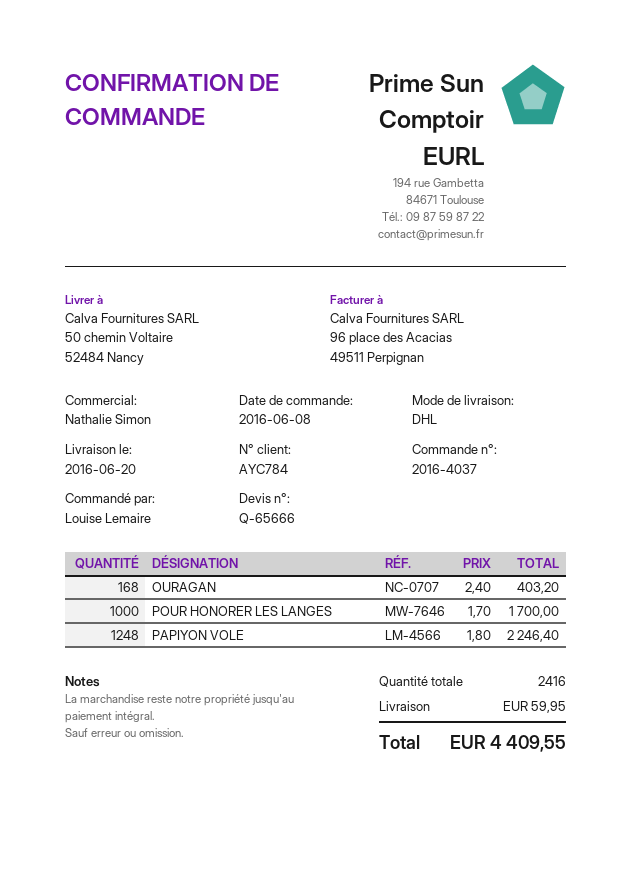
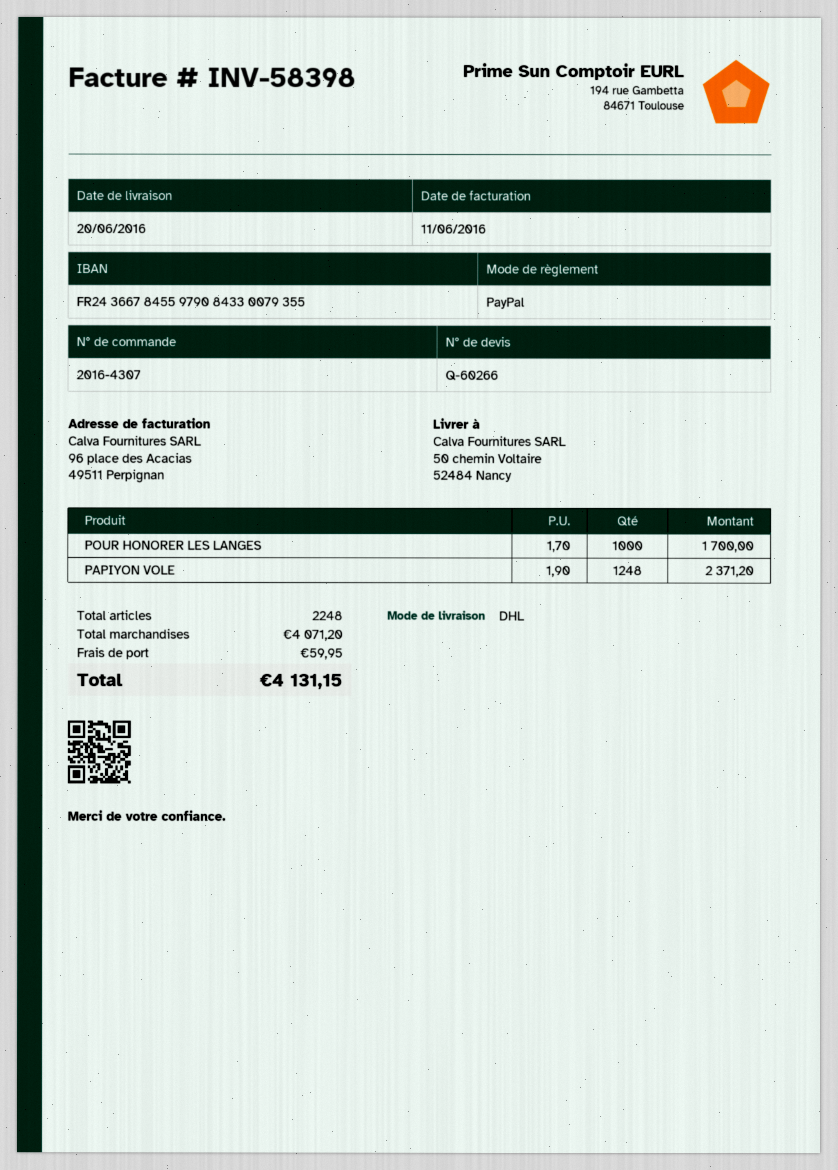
quote number: Q-65666 -> Q-60266
order number: 2016-4037 -> 2016-4307
OURAGAN: 168 x 2.40 = 403.20 -> none
PAPIYON VOLE: 1248 x 1.80 = 2246.40 -> 1248 x 1.90 = 2371.20
total quantity: 2416 -> 2248
total: 4409.55 -> 4131.15

